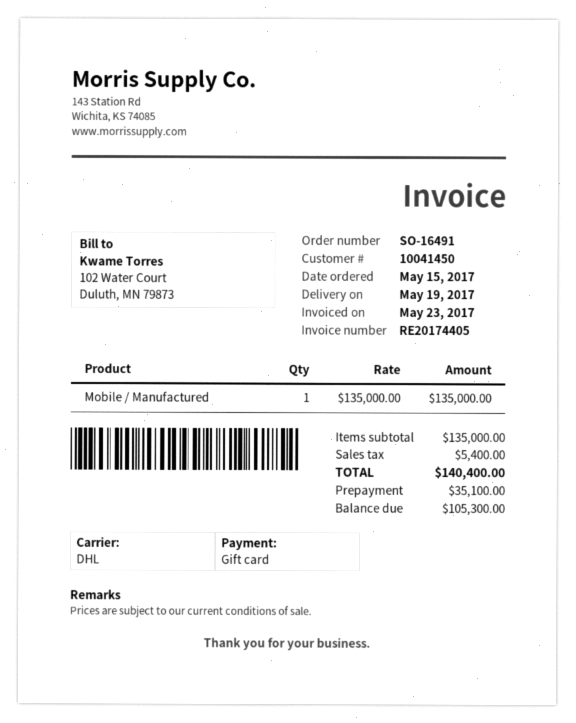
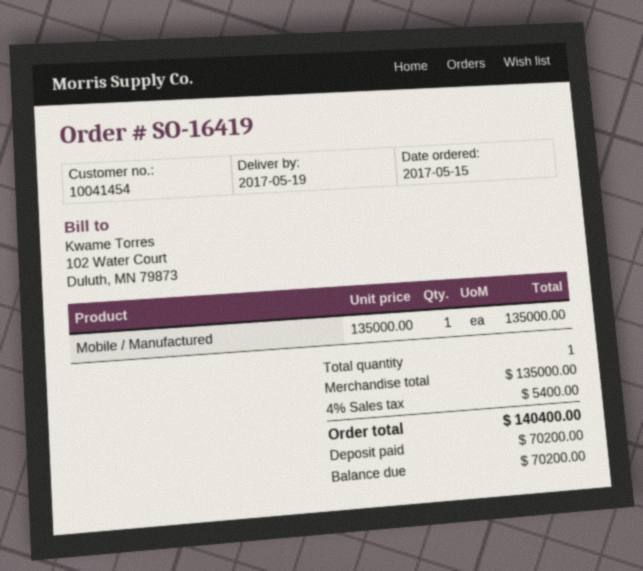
order number: SO-16491 -> SO-16419
customer number: 10041450 -> 10041454
deposit: 35100.00 -> 70200.00
balance: 105300.00 -> 70200.00

